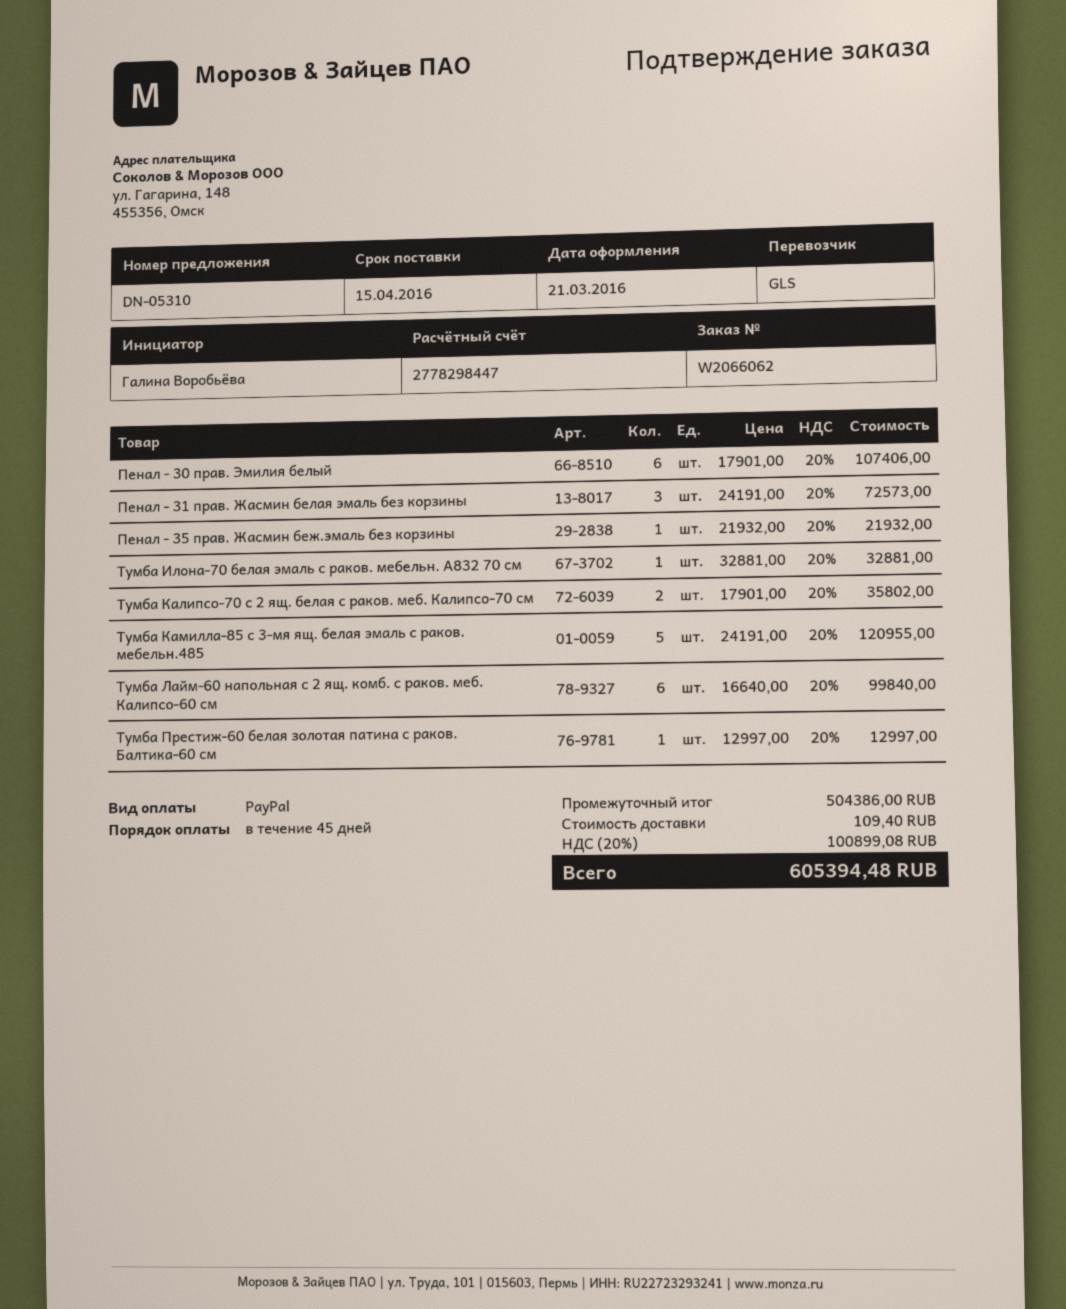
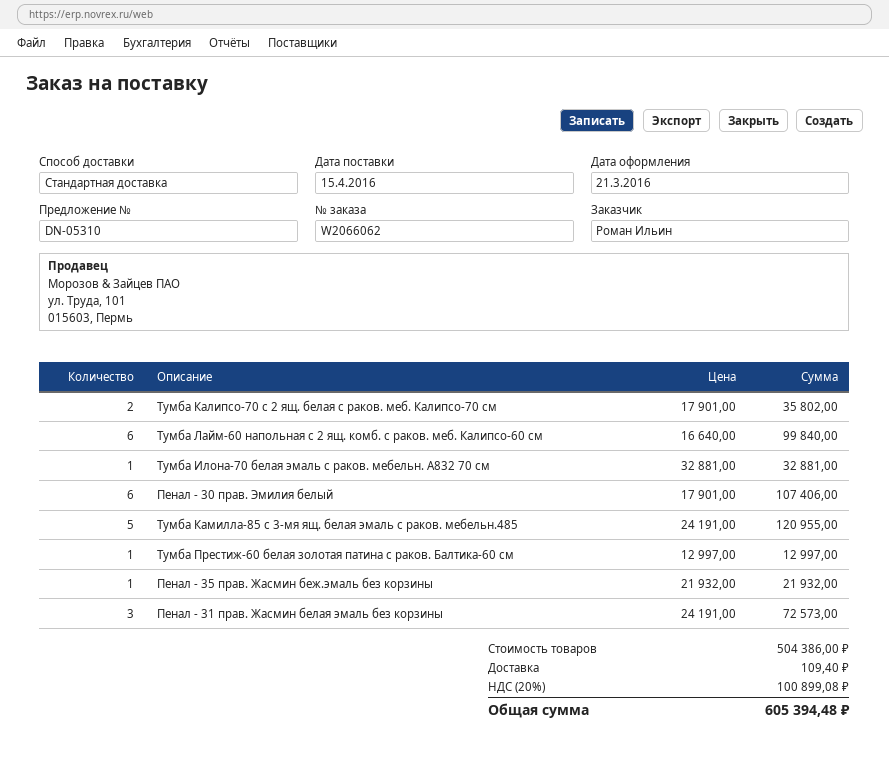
ordered by: Галина Воробьёва -> Роман Ильин
shipping method: GLS -> standard

